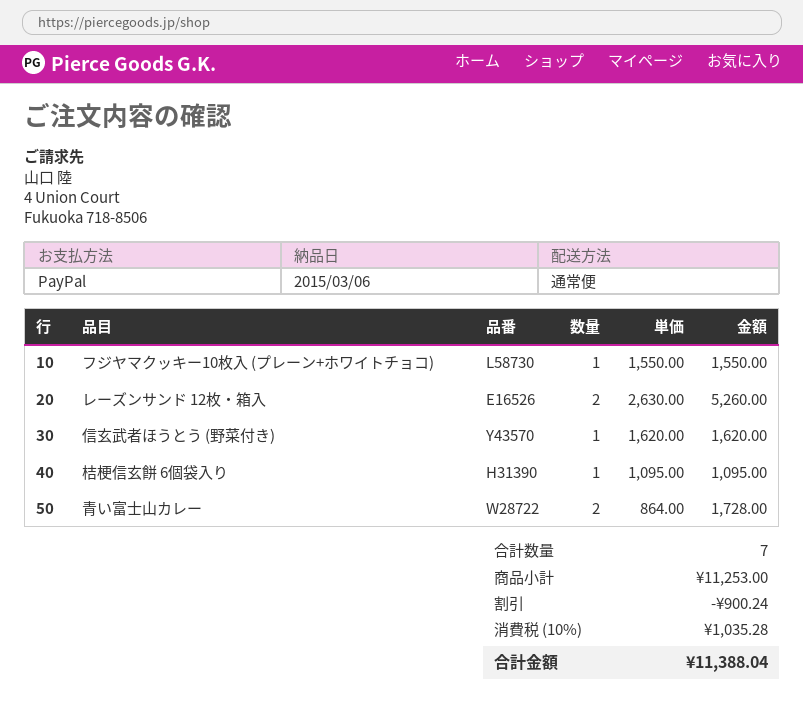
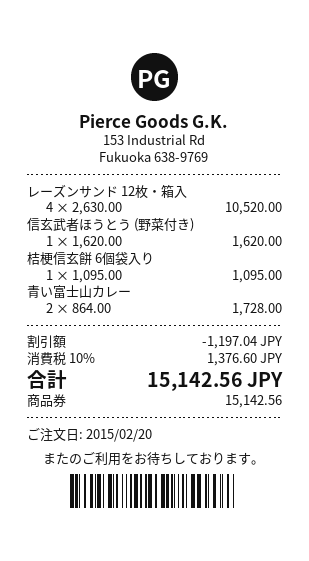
payment method: PayPal -> gift card
フジヤマクッキー10枚入 (プレーン+ホワイトチョコ): 1 x 1550.00 = 1550.00 -> none
レーズンサンド 12枚・箱入: 2 x 2630.00 = 5260.00 -> 4 x 2630.00 = 10520.00
discount: 900.24 -> 1197.04
tax: 10% = 1035.28 -> 10% = 1376.60
total: 11388.04 -> 15142.56

